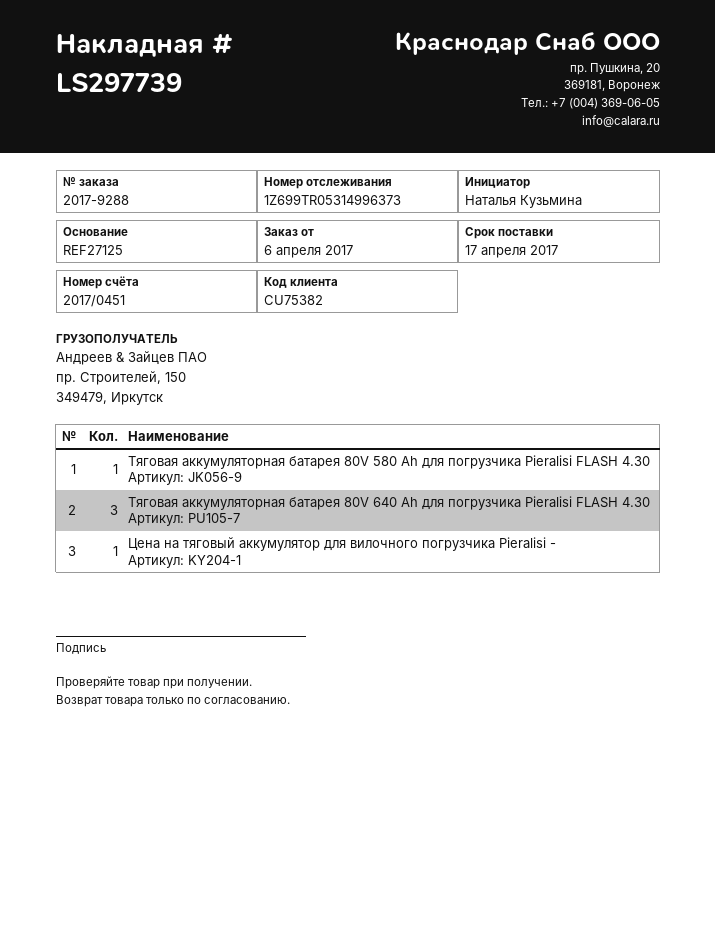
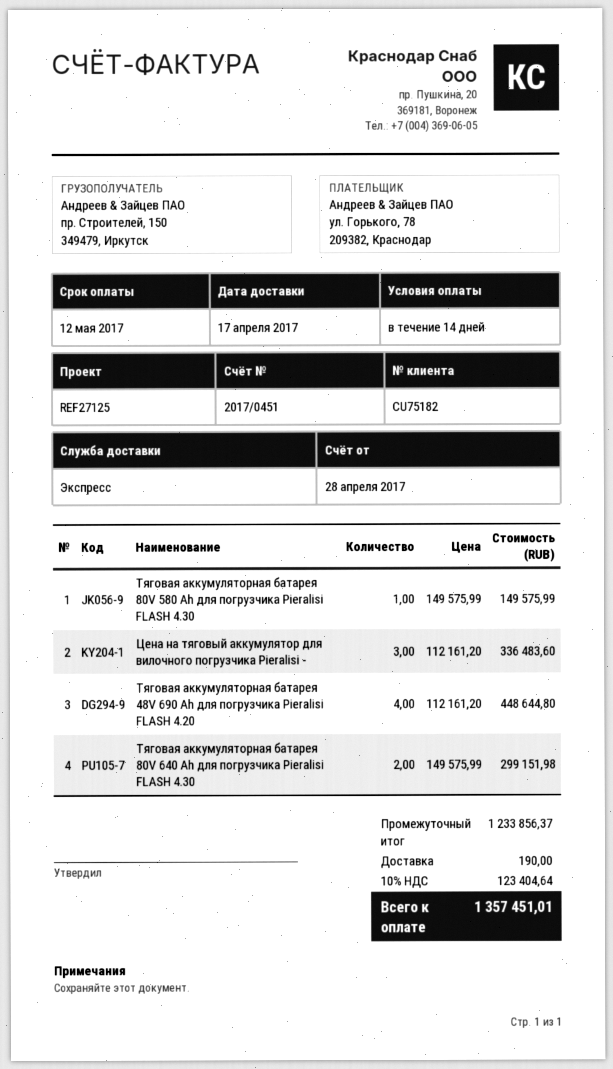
customer number: CU75382 -> CU75182
Тяговая аккумуляторная батарея 80V 640 Ah для погрузчика Pieralisi FLASH 4.30: 3 -> 2
Цена на тяговый аккумулятор для вилочного погрузчика Pieralisi -: 1 -> 3
Тяговая аккумуляторная батарея 48V 690 Ah для погрузчика Pieralisi FLASH 4.20: none -> 4

